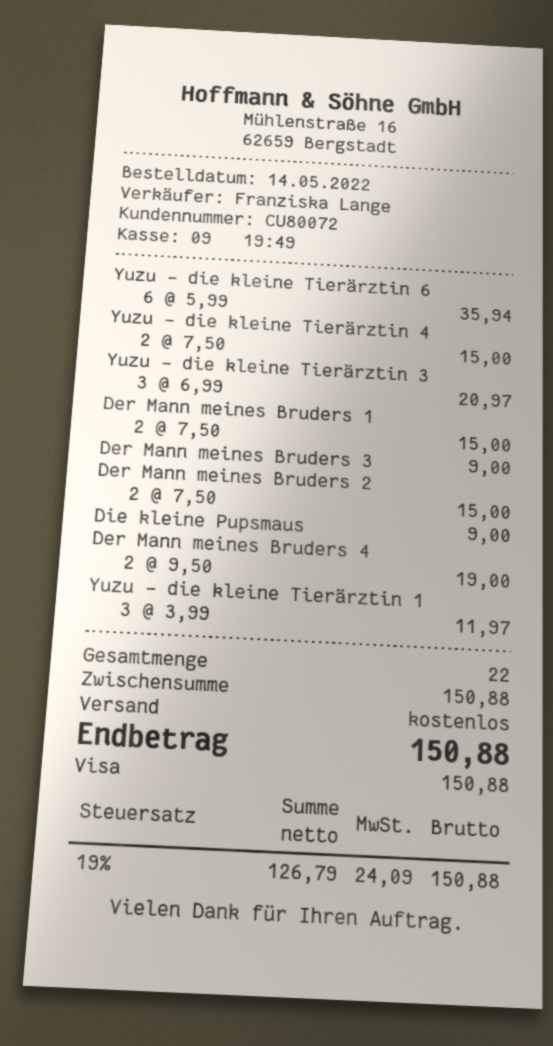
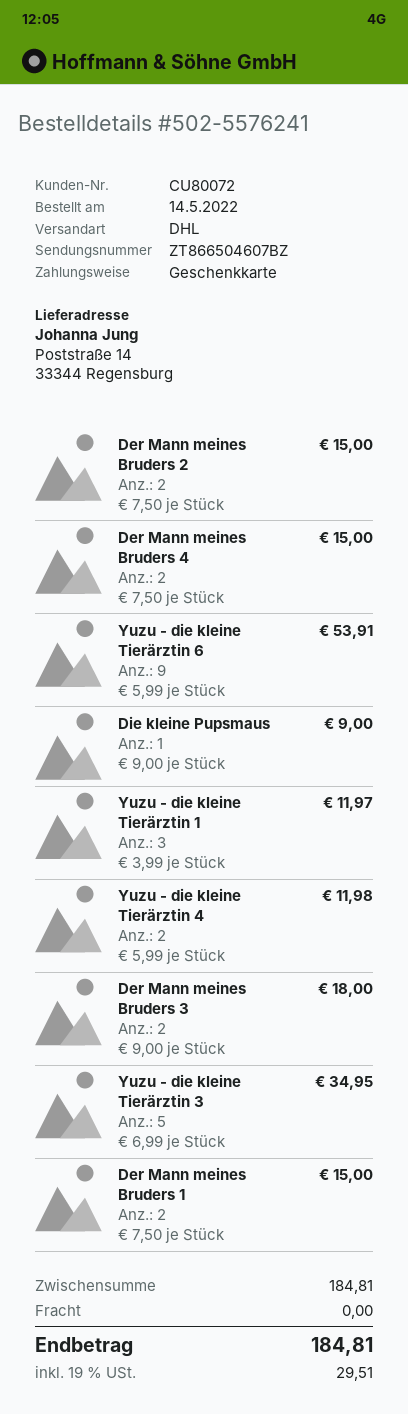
payment method: Visa -> gift card
Yuzu - die kleine Tierärztin 6: 6 x 5.99 = 35.94 -> 9 x 5.99 = 53.91
Yuzu - die kleine Tierärztin 4: 2 x 7.50 = 15.00 -> 2 x 5.99 = 11.98
Yuzu - die kleine Tierärztin 3: 3 x 6.99 = 20.97 -> 5 x 6.99 = 34.95
Der Mann meines Bruders 3: 1 x 9.00 = 9.00 -> 2 x 9.00 = 18.00
Der Mann meines Bruders 4: 2 x 9.50 = 19.00 -> 2 x 7.50 = 15.00
subtotal: 150.88 -> 184.81
tax: 19% = 24.09 -> 19% = 29.51
total: 150.88 -> 184.81

